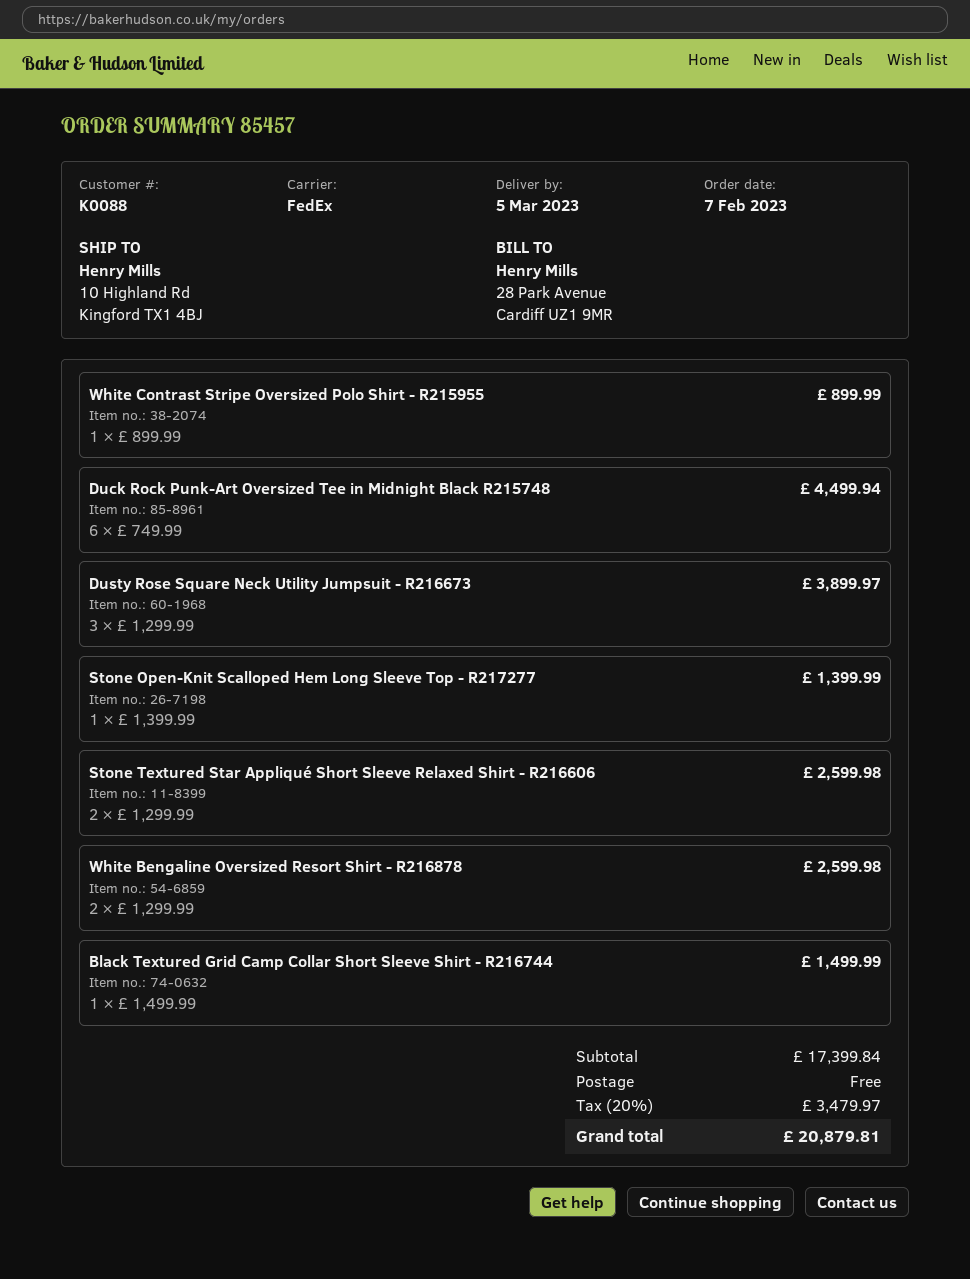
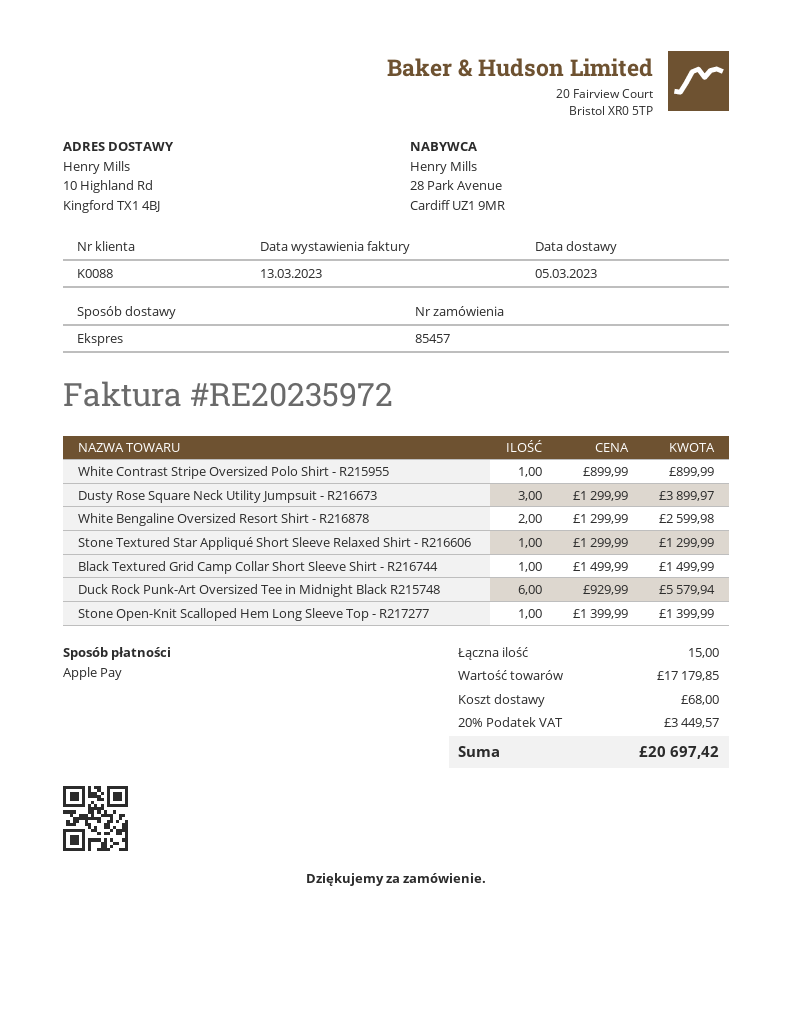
shipping method: FedEx -> express
Duck Rock Punk-Art Oversized Tee in Midnight Black R215748: 6 x 749.99 = 4499.94 -> 6 x 929.99 = 5579.94
Stone Textured Star Appliqué Short Sleeve Relaxed Shirt - R216606: 2 x 1299.99 = 2599.98 -> 1 x 1299.99 = 1299.99
subtotal: 17399.84 -> 17179.85
shipping: 0.00 -> 68.00
tax: 20% = 3479.97 -> 20% = 3449.57
total: 20879.81 -> 20697.42

